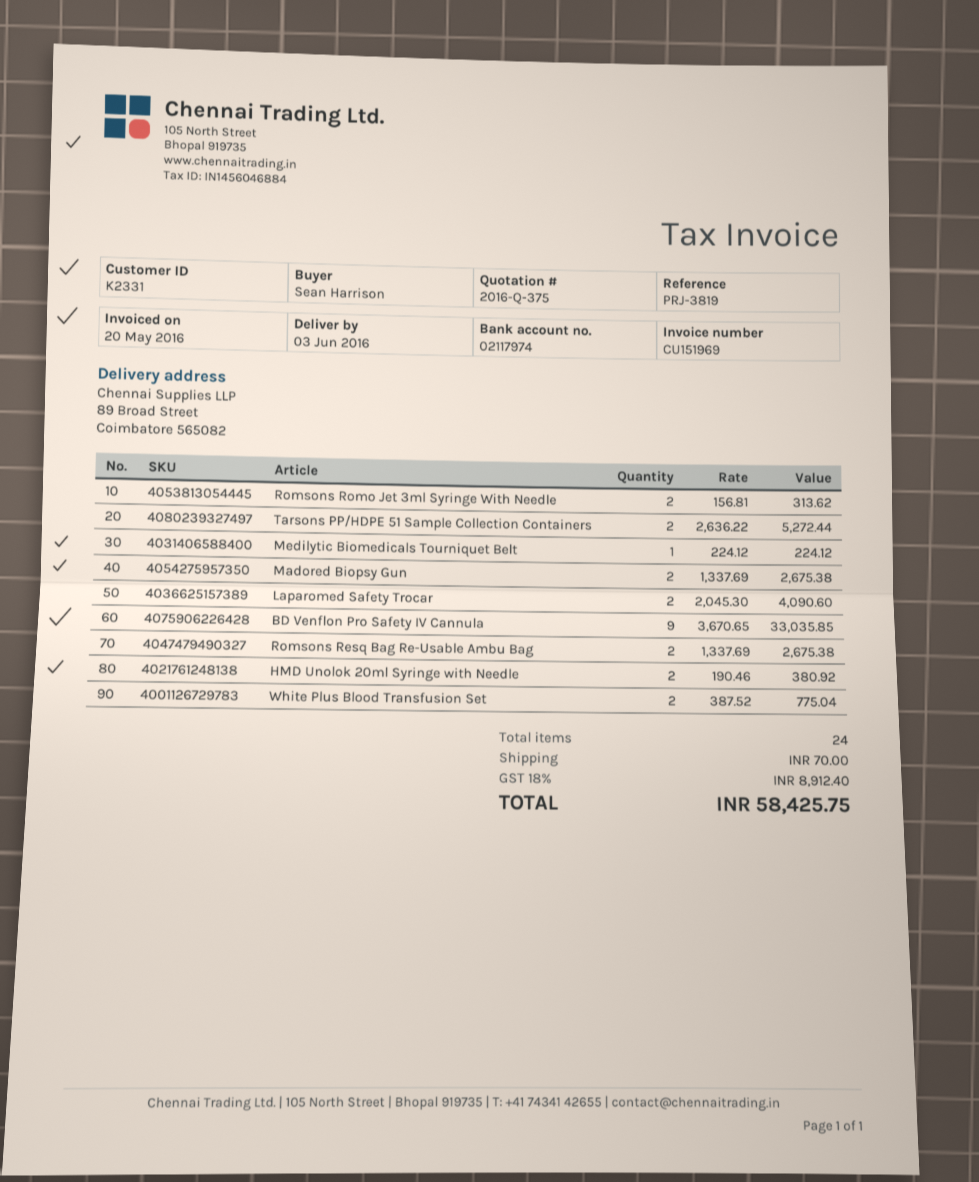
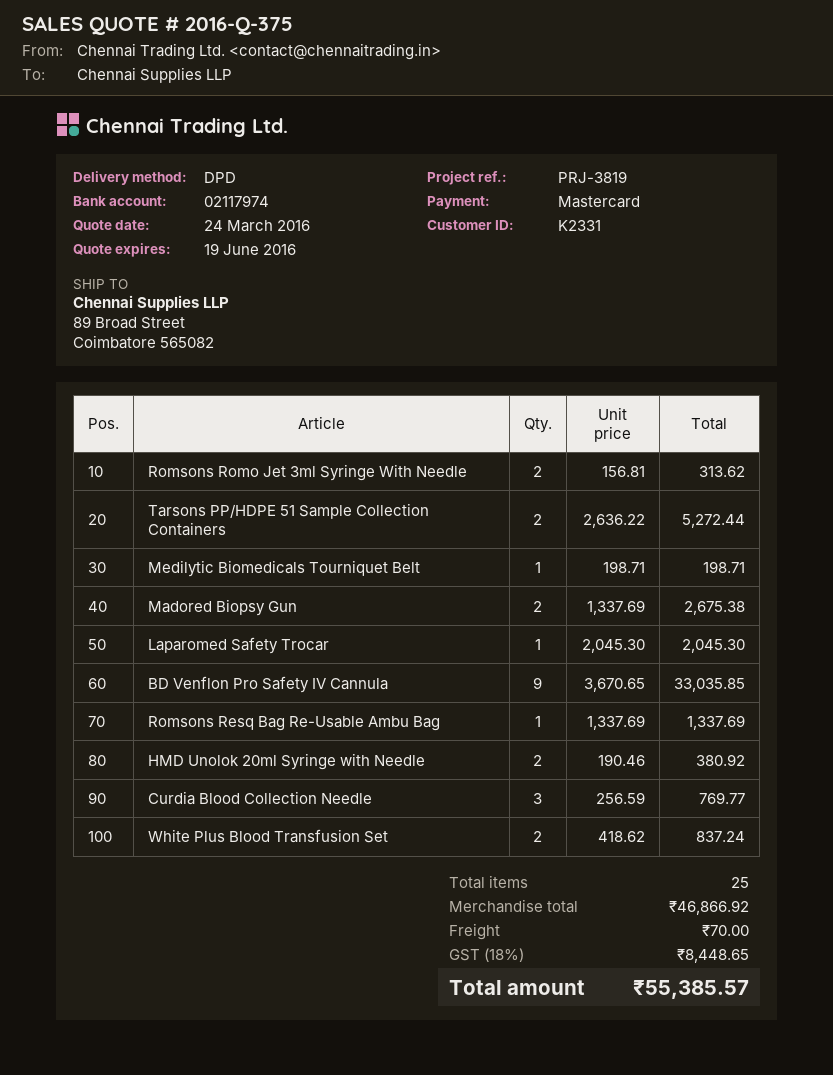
Medilytic Biomedicals Tourniquet Belt: 1 x 224.12 = 224.12 -> 1 x 198.71 = 198.71
Laparomed Safety Trocar: 2 x 2045.30 = 4090.60 -> 1 x 2045.30 = 2045.30
Romsons Resq Bag Re-Usable Ambu Bag: 2 x 1337.69 = 2675.38 -> 1 x 1337.69 = 1337.69
White Plus Blood Transfusion Set: 2 x 387.52 = 775.04 -> 2 x 418.62 = 837.24
Curdia Blood Collection Needle: none -> 3 x 256.59 = 769.77
total quantity: 24 -> 25
tax: 18% = 8912.40 -> 18% = 8448.65
total: 58425.75 -> 55385.57

